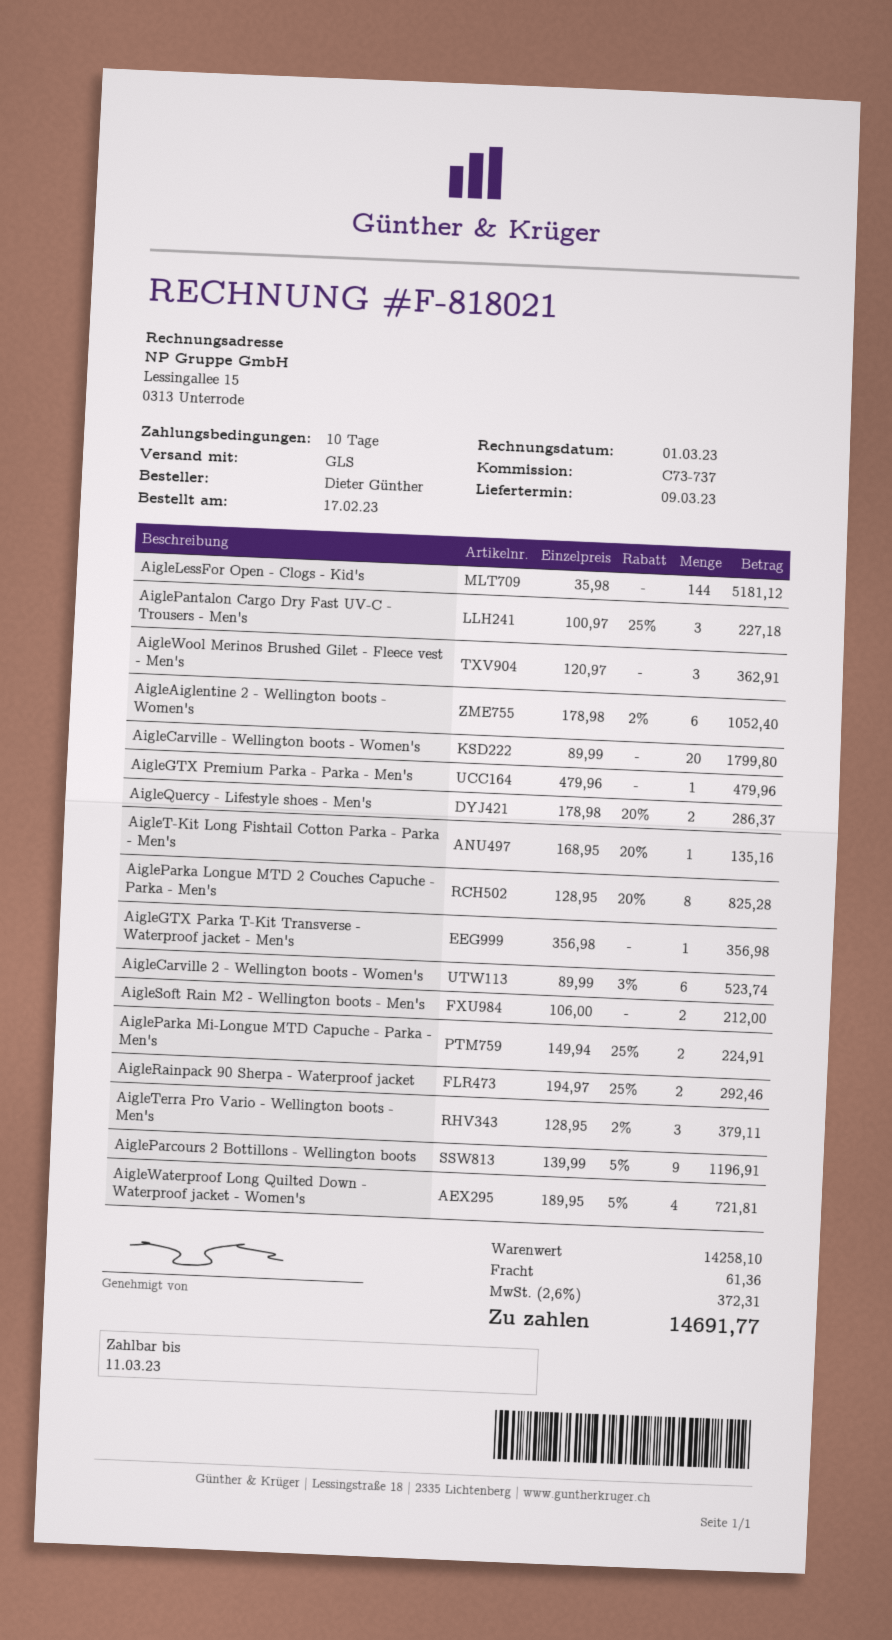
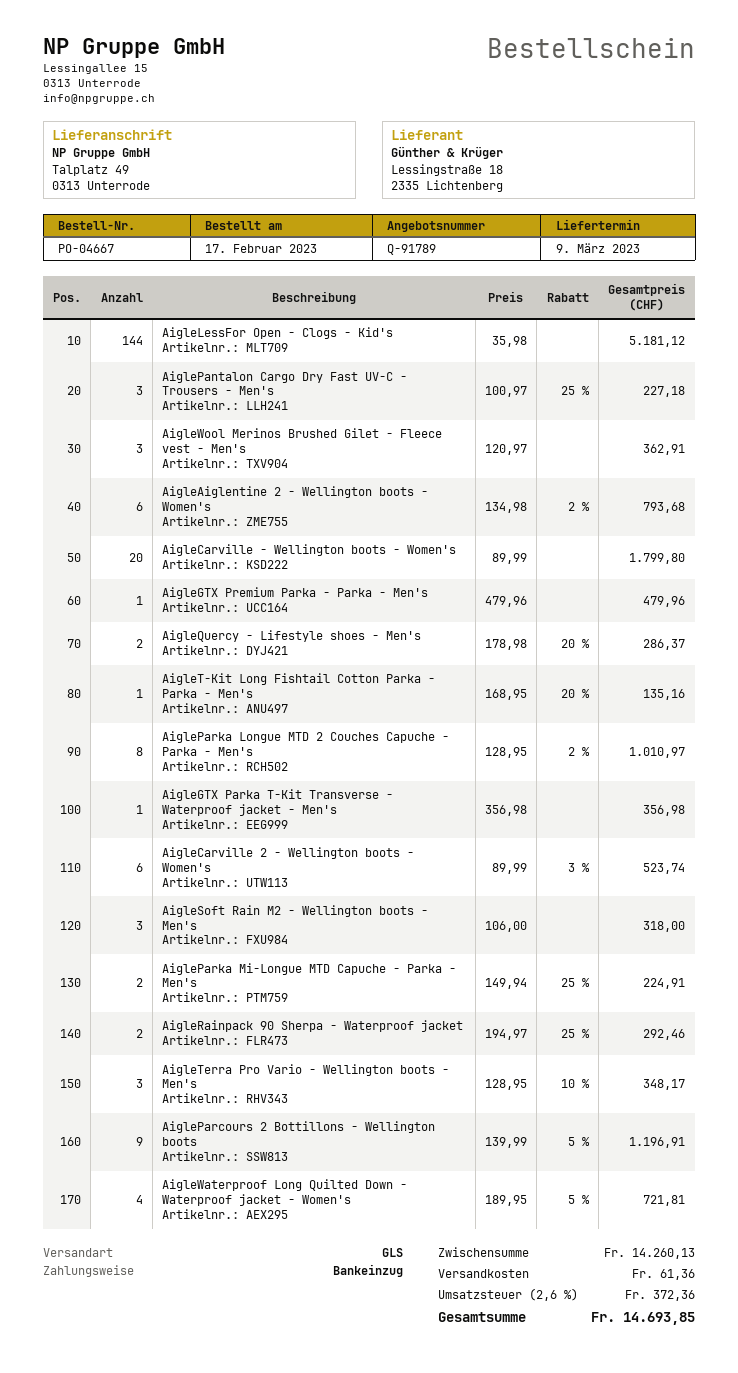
AigleAiglentine 2 - Wellington boots - Women's: 6 x 178.98 - 2% = 1052.40 -> 6 x 134.98 - 2% = 793.68
AigleParka Longue MTD 2 Couches Capuche - Parka - Men's: 8 x 128.95 - 20% = 825.28 -> 8 x 128.95 - 2% = 1010.97
AigleSoft Rain M2 - Wellington boots - Men's: 2 x 106.00 = 212.00 -> 3 x 106.00 = 318.00
AigleTerra Pro Vario - Wellington boots - Men's: 3 x 128.95 - 2% = 379.11 -> 3 x 128.95 - 10% = 348.17
subtotal: 14258.10 -> 14260.13
tax: 2.6% = 372.31 -> 2.6% = 372.36
total: 14691.77 -> 14693.85

